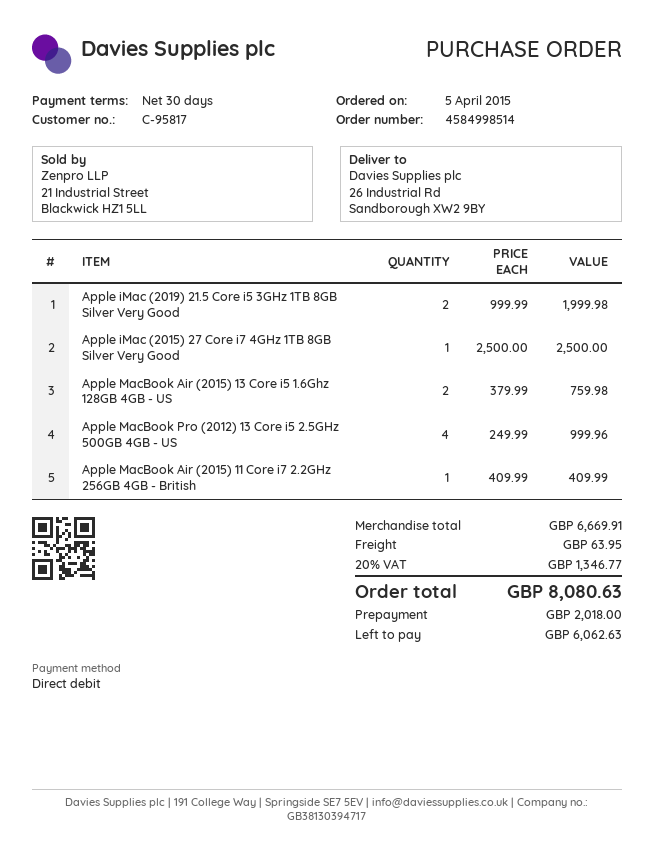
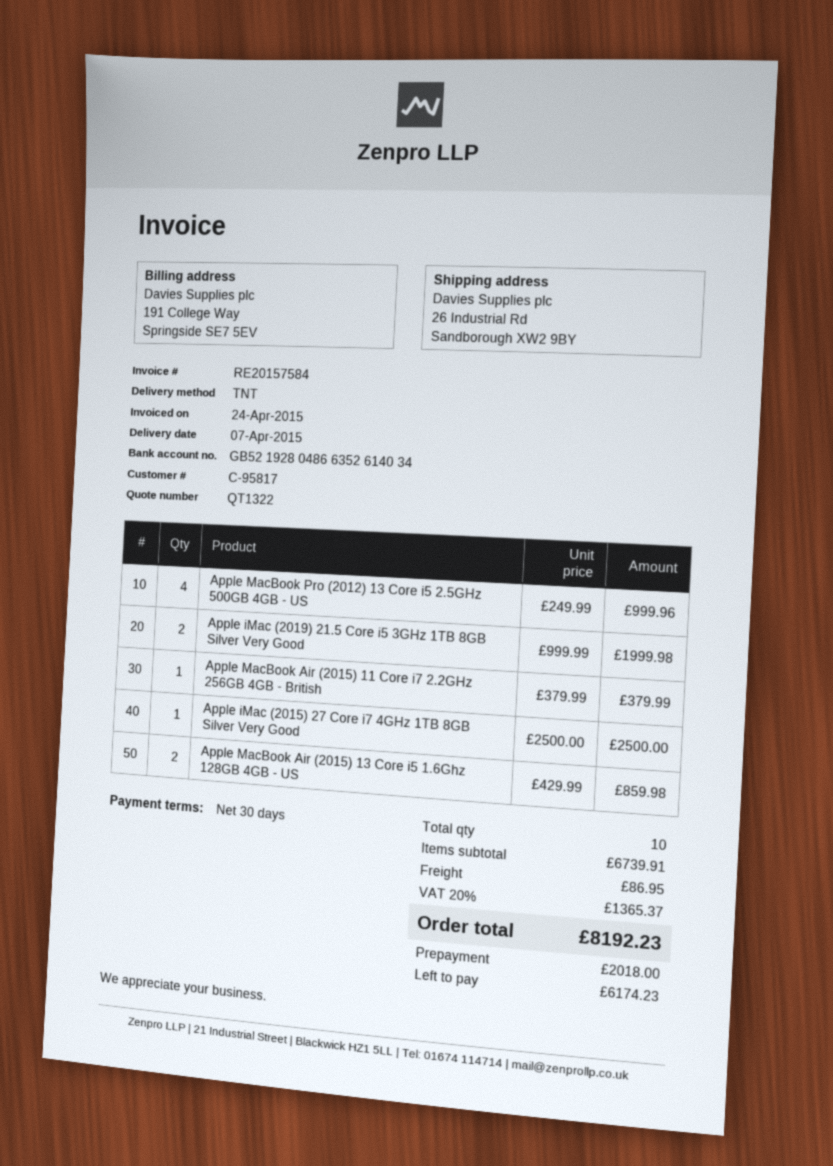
Apple MacBook Air (2015) 13 Core i5 1.6Ghz 128GB 4GB - US: 2 x 379.99 = 759.98 -> 2 x 429.99 = 859.98
Apple MacBook Air (2015) 11 Core i7 2.2GHz 256GB 4GB - British: 1 x 409.99 = 409.99 -> 1 x 379.99 = 379.99
subtotal: 6669.91 -> 6739.91
shipping: 63.95 -> 86.95
tax: 20% = 1346.77 -> 20% = 1365.37
total: 8080.63 -> 8192.23
balance: 6062.63 -> 6174.23

